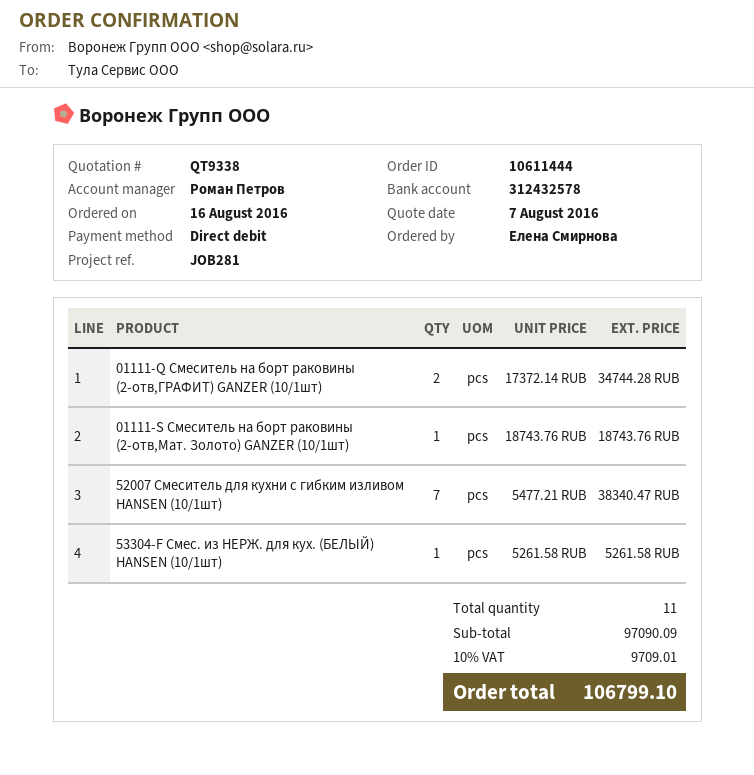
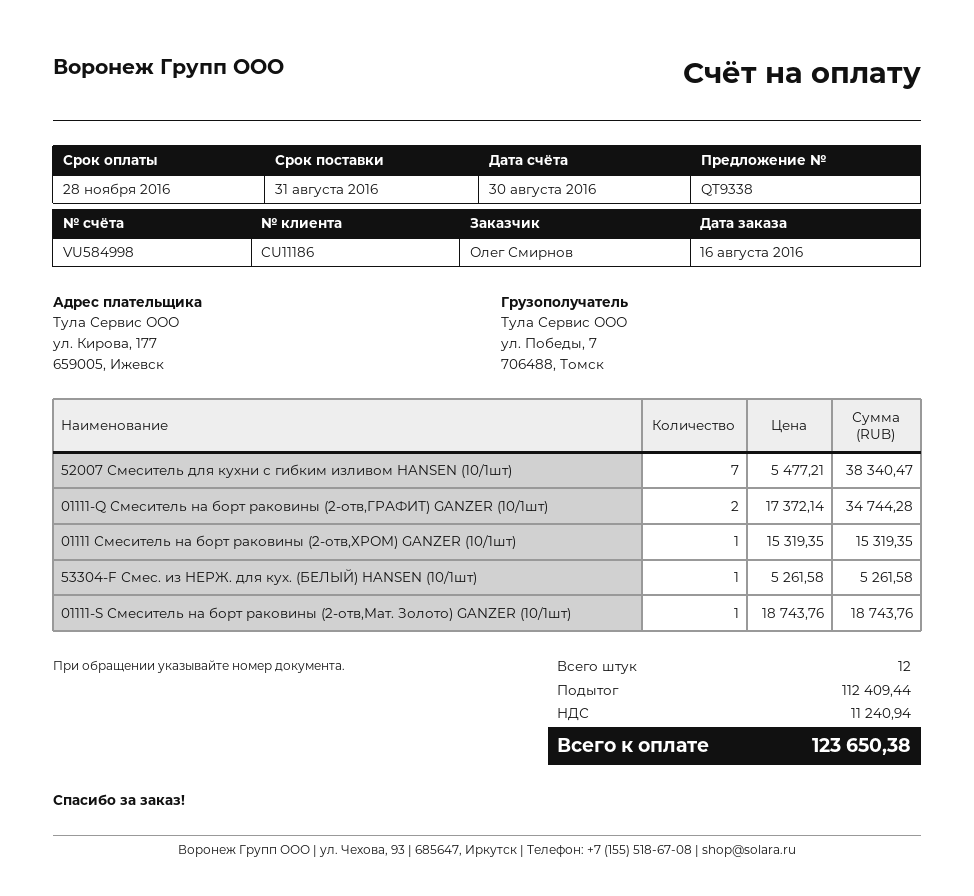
ordered by: Елена Смирнова -> Олег Смирнов
01111 Смеситель на борт раковины (2-отв,ХРОМ) GANZER (10/1шт): none -> 1 x 15319.35 = 15319.35
total quantity: 11 -> 12
subtotal: 97090.09 -> 112409.44
tax: 9709.01 -> 11240.94
total: 106799.10 -> 123650.38

